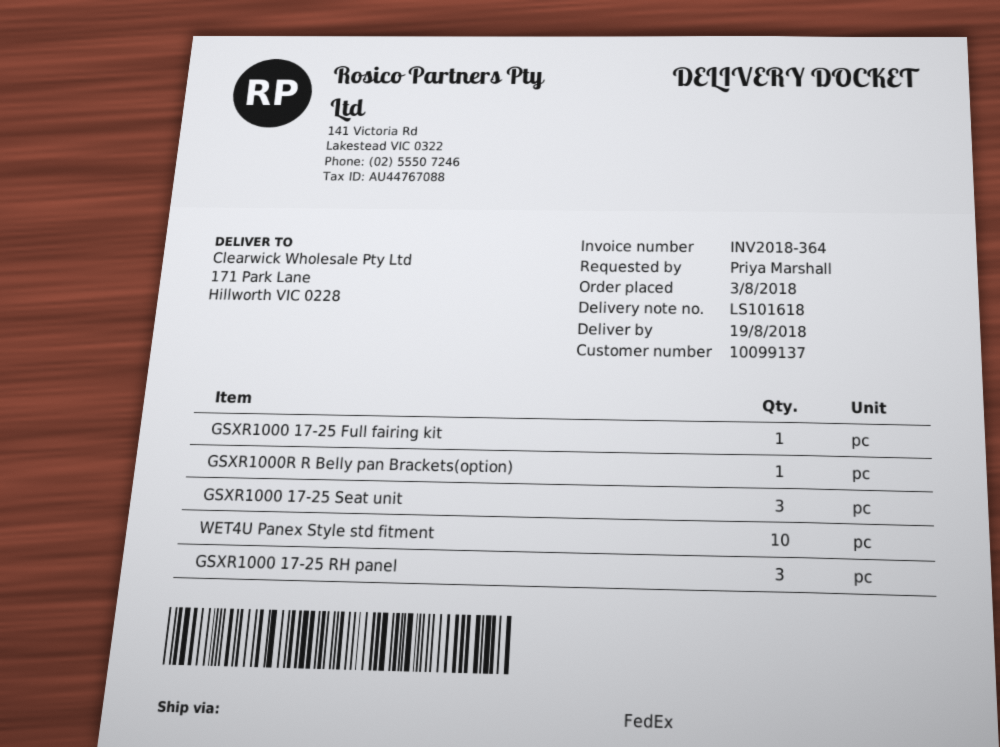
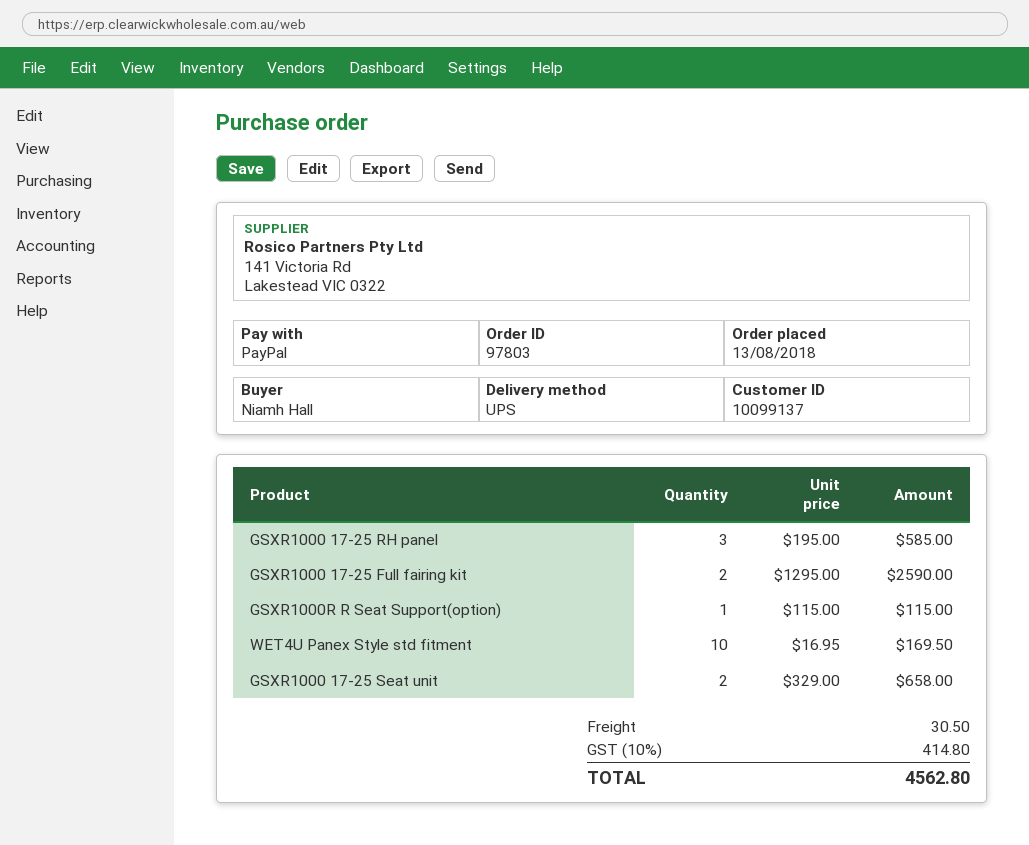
order date: 2018-08-03 -> 2018-08-13
ordered by: Priya Marshall -> Niamh Hall
shipping method: FedEx -> UPS
GSXR1000 17-25 Full fairing kit: 1 -> 2
GSXR1000R R Belly pan Brackets(option): 1 -> none
GSXR1000 17-25 Seat unit: 3 -> 2
GSXR1000R R Seat Support(option): none -> 1

